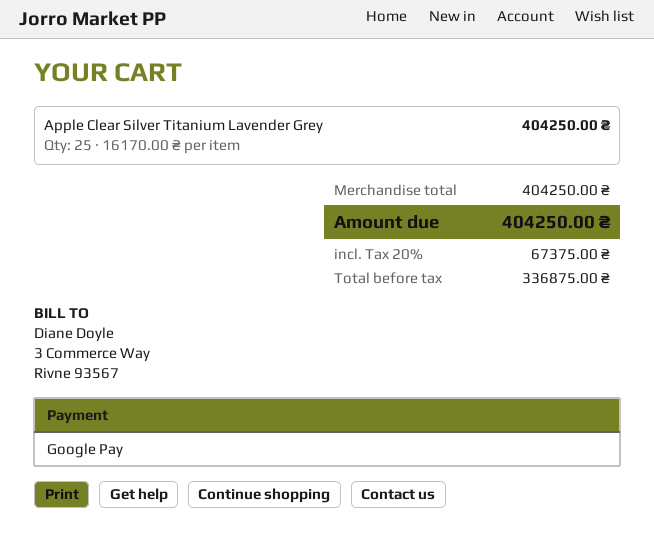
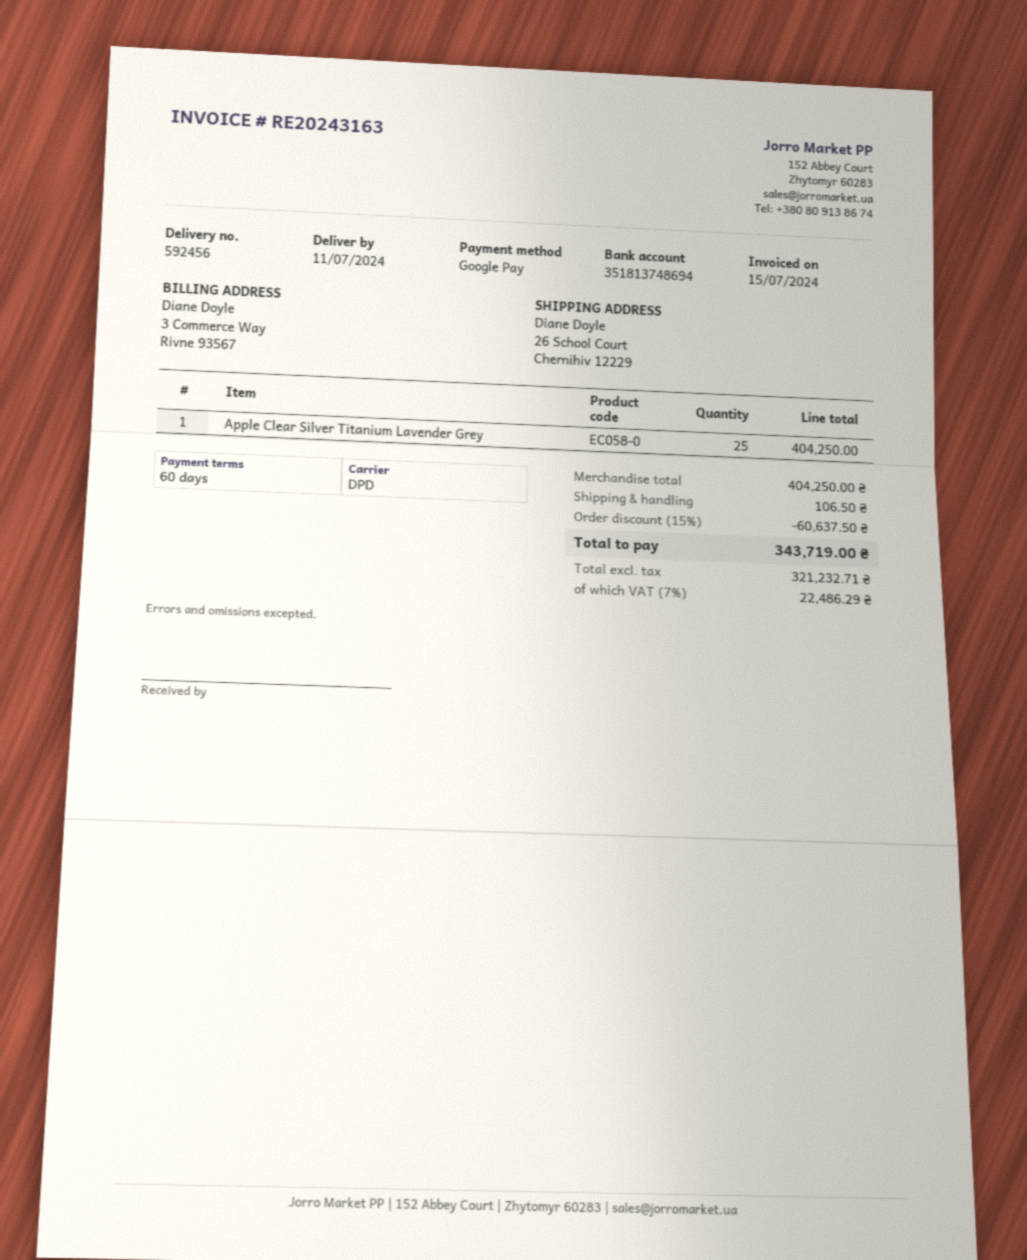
discount: none -> 15% = 60637.50
shipping: none -> 106.50
net: 336875.00 -> 321232.71
tax: 20% = 67375.00 -> 7% = 22486.29
total: 404250.00 -> 343719.00

